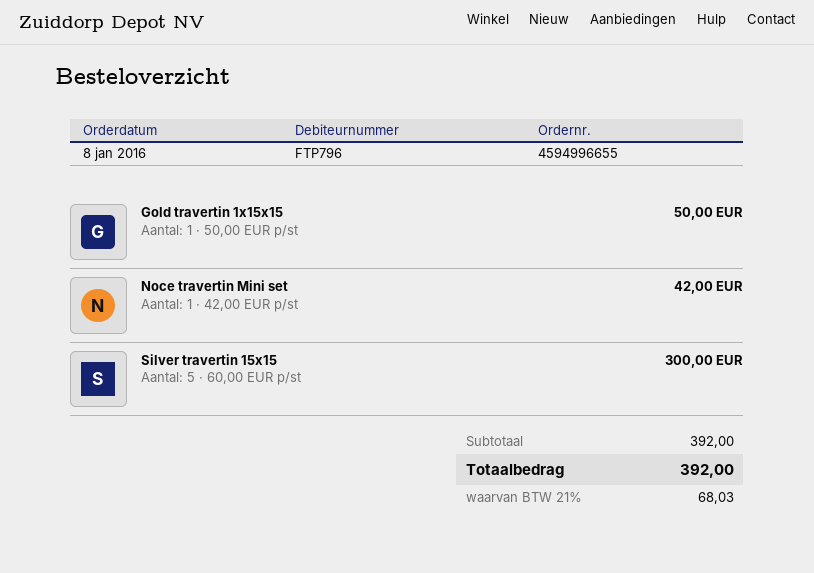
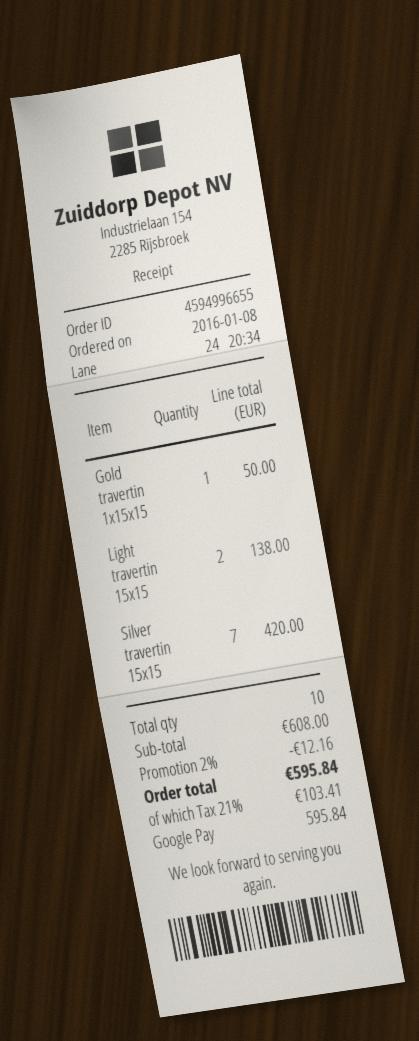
Noce travertin Mini set: 1 for 42.00 -> none
Silver travertin 15x15: 5 for 300.00 -> 7 for 420.00
Light travertin 15x15: none -> 2 for 138.00
subtotal: 392.00 -> 608.00
discount: none -> 2% = 12.16
tax: 21% = 68.03 -> 21% = 103.41
total: 392.00 -> 595.84

